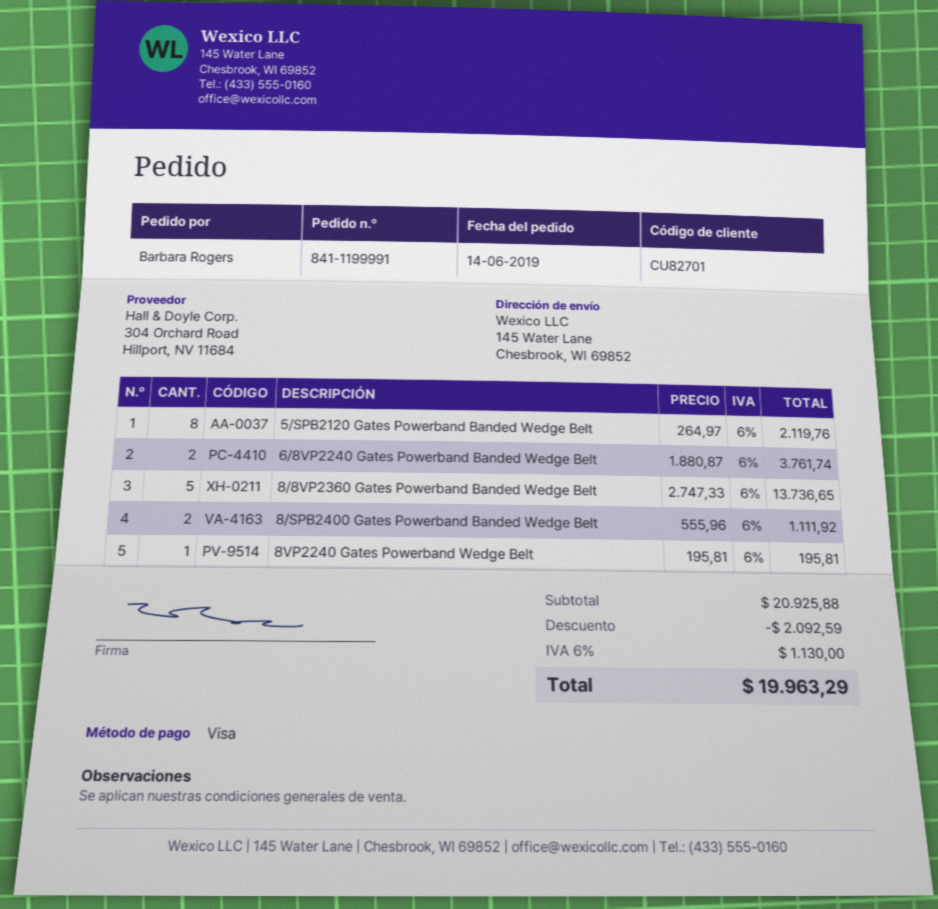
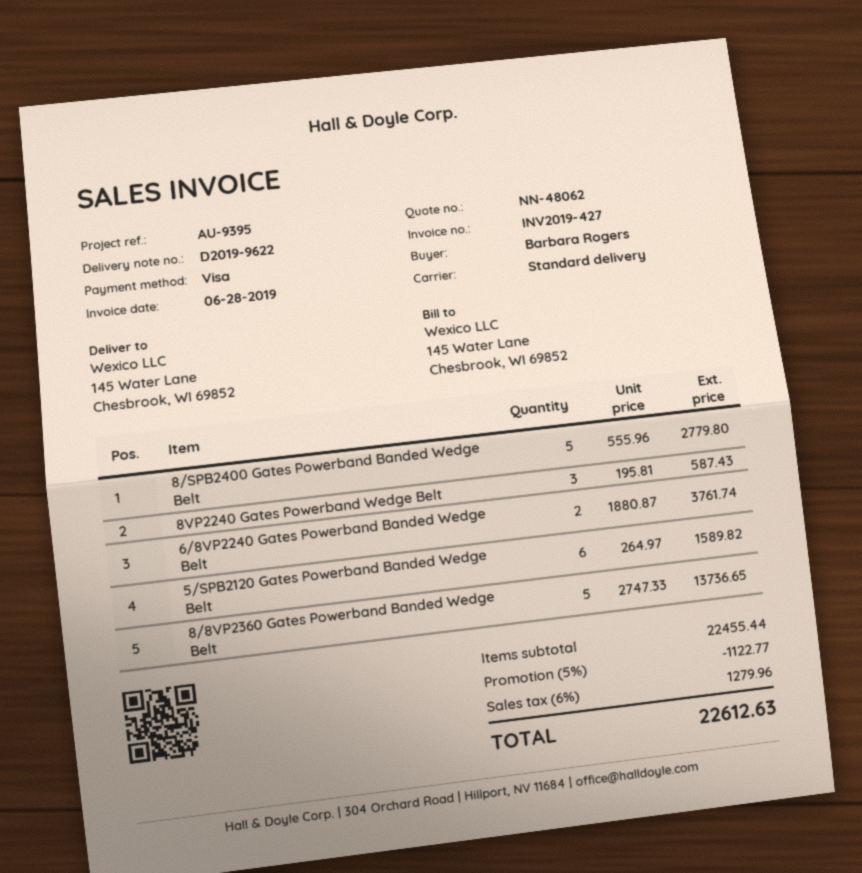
5/SPB2120 Gates Powerband Banded Wedge Belt: 8 x 264.97 = 2119.76 -> 6 x 264.97 = 1589.82
8/SPB2400 Gates Powerband Banded Wedge Belt: 2 x 555.96 = 1111.92 -> 5 x 555.96 = 2779.80
8VP2240 Gates Powerband Wedge Belt: 1 x 195.81 = 195.81 -> 3 x 195.81 = 587.43
subtotal: 20925.88 -> 22455.44
discount: 2092.59 -> 1122.77
tax: 6% = 1130.00 -> 6% = 1279.96
total: 19963.29 -> 22612.63

